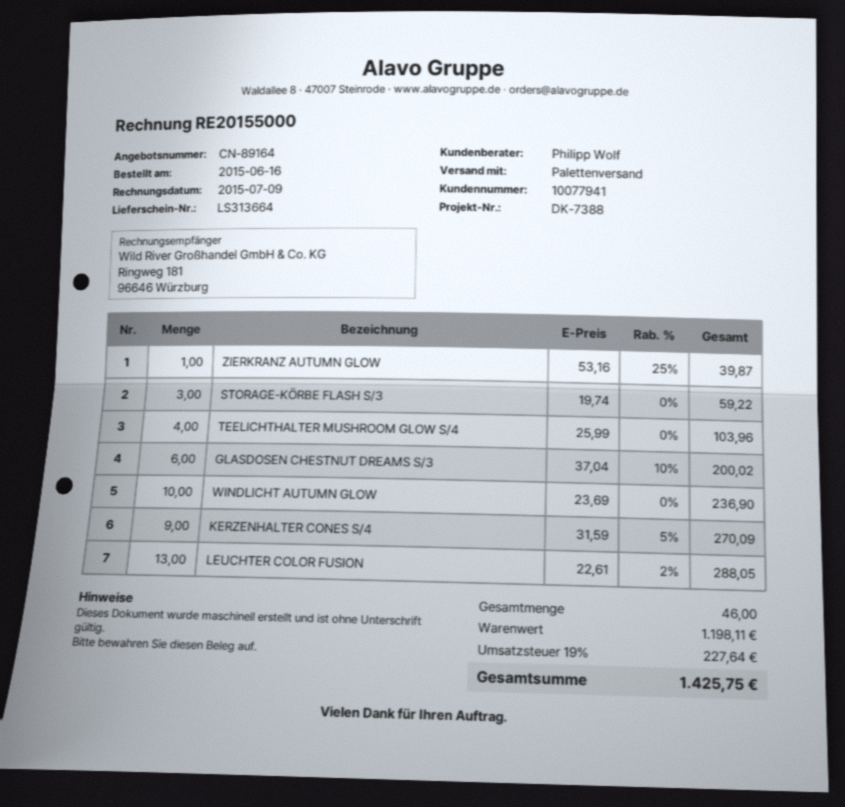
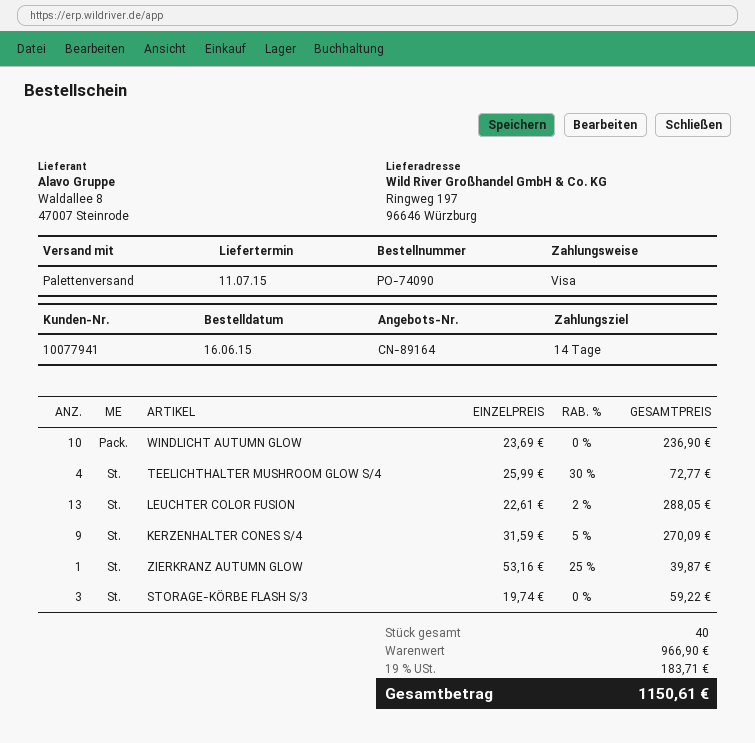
TEELICHTHALTER MUSHROOM GLOW S/4: 4 x 25.99 = 103.96 -> 4 x 25.99 - 30% = 72.77
GLASDOSEN CHESTNUT DREAMS S/3: 6 x 37.04 - 10% = 200.02 -> none
total quantity: 46 -> 40
subtotal: 1198.11 -> 966.90
tax: 19% = 227.64 -> 19% = 183.71
total: 1425.75 -> 1150.61

